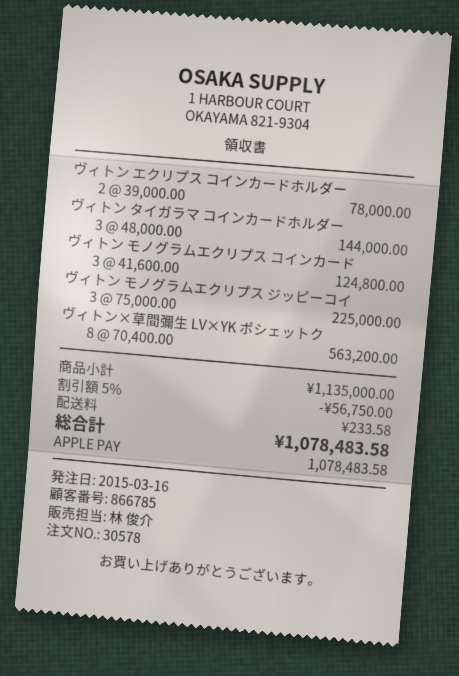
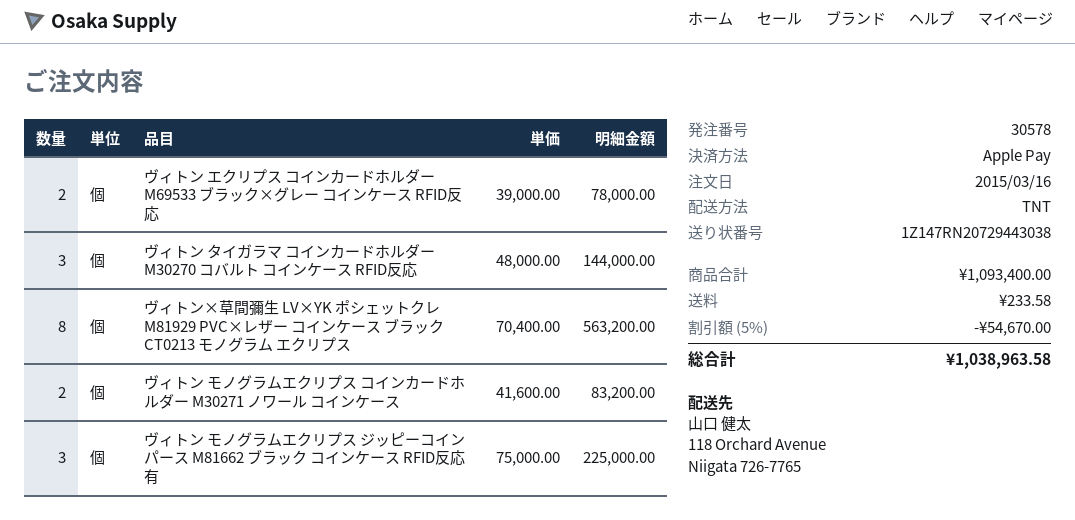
ヴィトン モノグラムエクリプス コインカード: 3 x 41600.00 = 124800.00 -> 2 x 41600.00 = 83200.00
subtotal: 1135000.00 -> 1093400.00
discount: 5% = 56750.00 -> 5% = 54670.00
total: 1078483.58 -> 1038963.58

